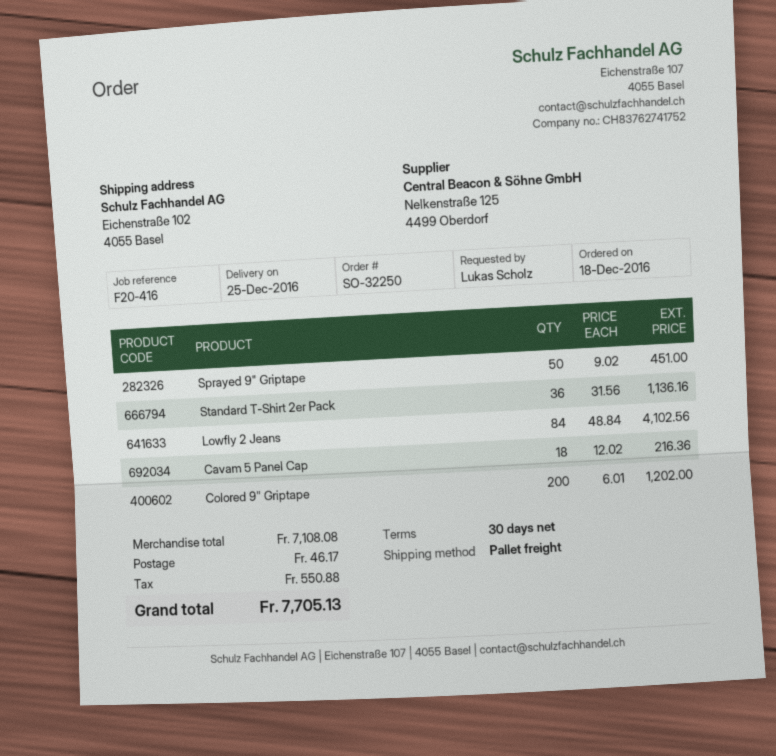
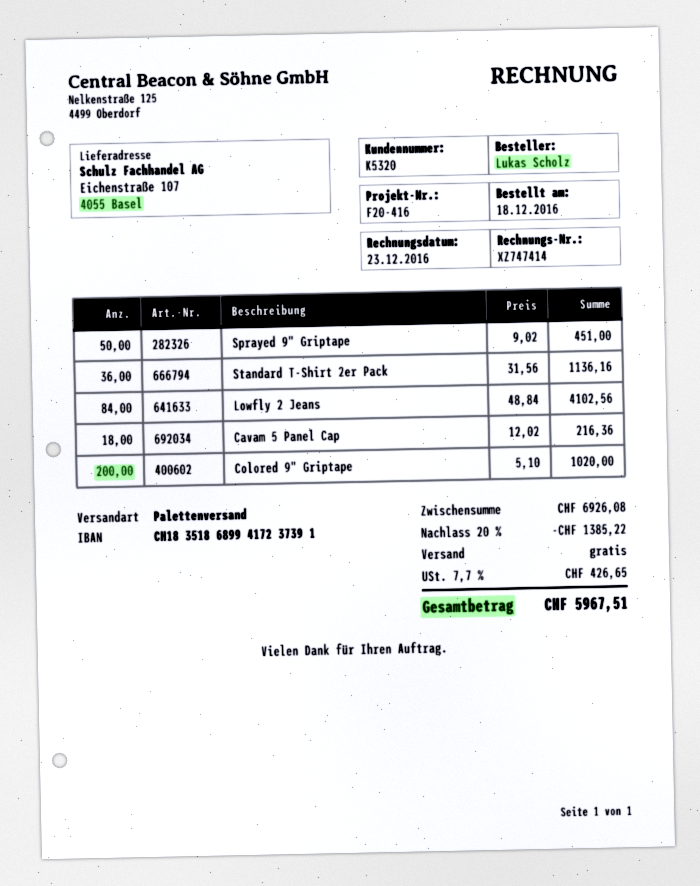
ship to: Eichenstraße 102, 4055 Basel -> Eichenstraße 107, 4055 Basel
Colored 9" Griptape: 200 x 6.01 = 1202.00 -> 200 x 5.10 = 1020.00
subtotal: 7108.08 -> 6926.08
discount: none -> 20% = 1385.22
shipping: 46.17 -> 0.00
tax: 550.88 -> 426.65
total: 7705.13 -> 5967.51

